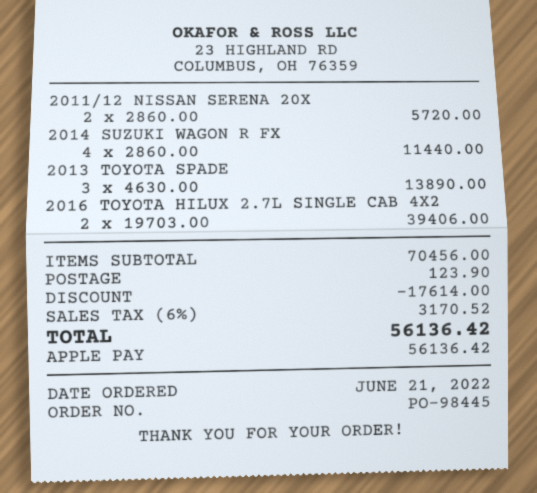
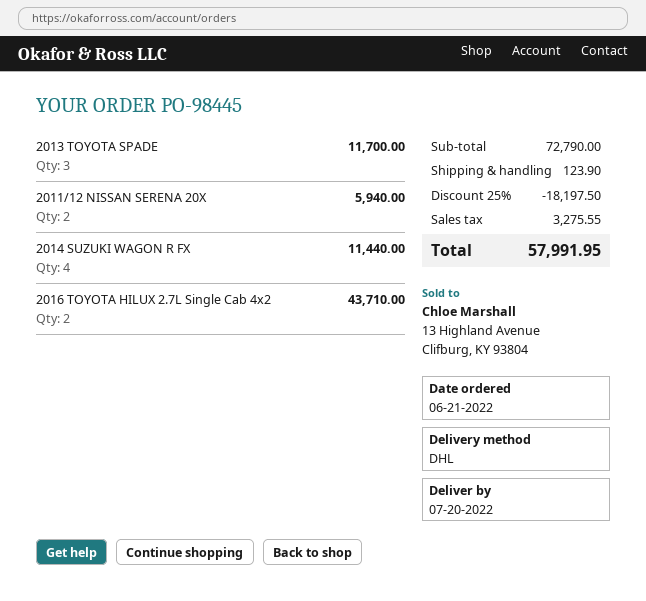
2011/12 NISSAN SERENA 20X: 2 for 5720.00 -> 2 for 5940.00
2013 TOYOTA SPADE: 3 for 13890.00 -> 3 for 11700.00
2016 TOYOTA HILUX 2.7L SINGLE CAB 4X2: 2 for 39406.00 -> 2 for 43710.00
subtotal: 70456.00 -> 72790.00
discount: 17614.00 -> 18197.50
tax: 3170.52 -> 3275.55
total: 56136.42 -> 57991.95

